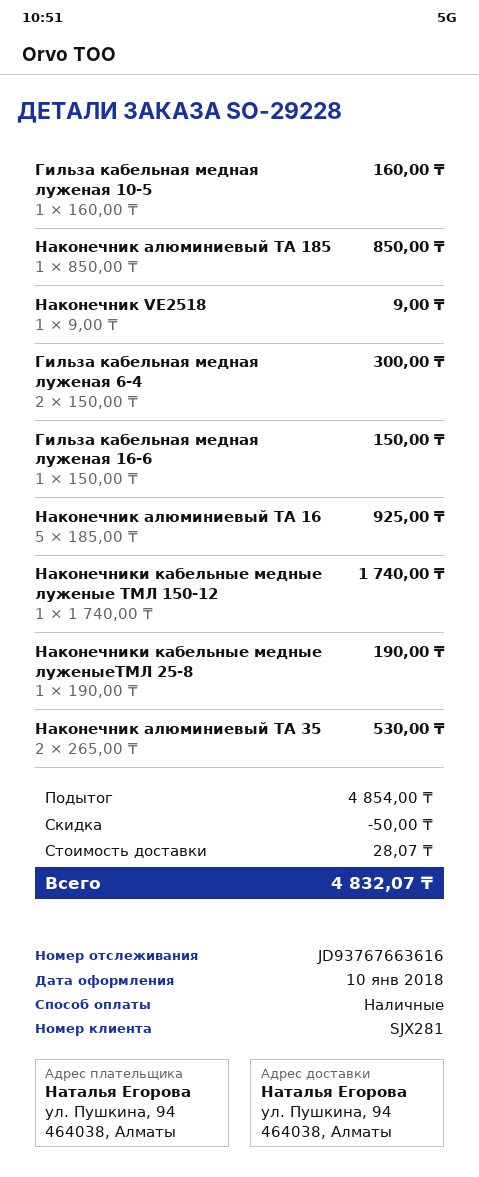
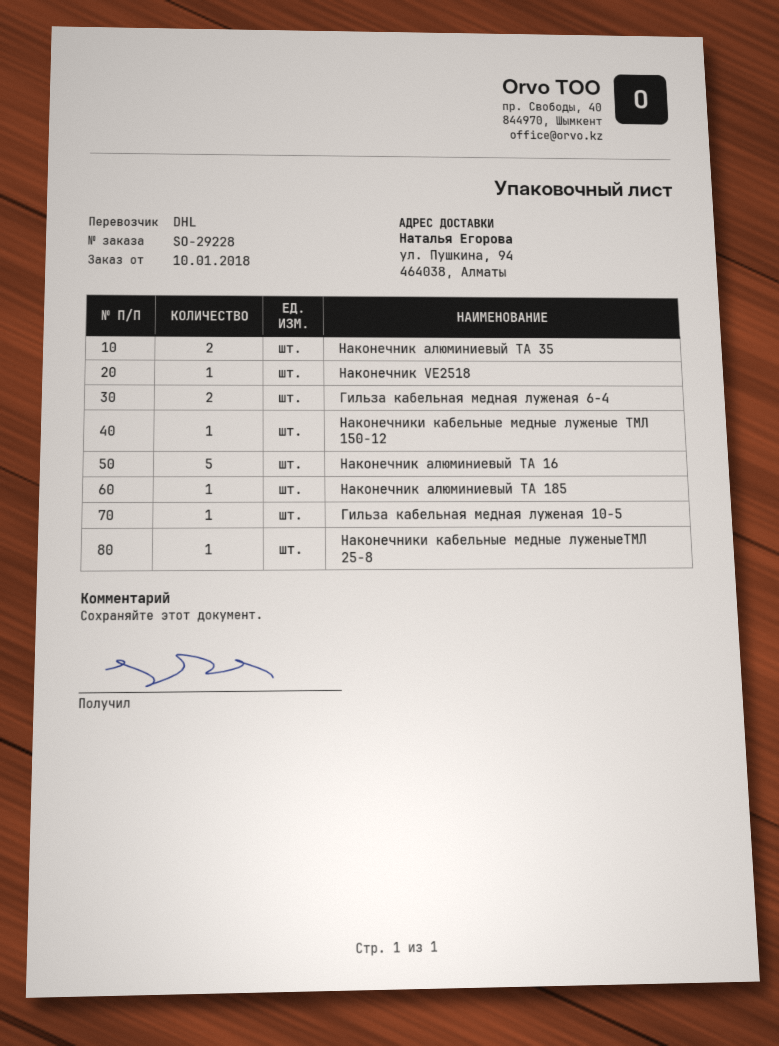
Гильза кабельная медная луженая 16-6: 1 -> none

